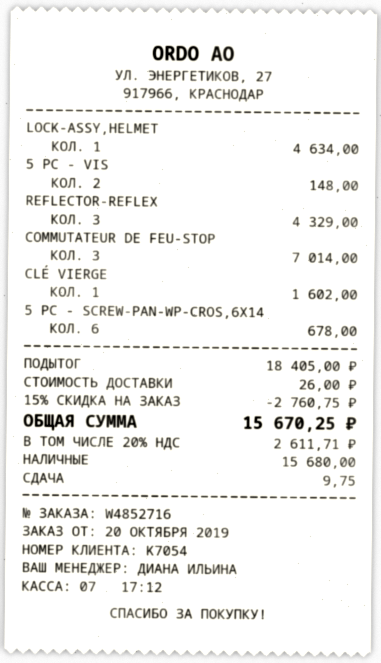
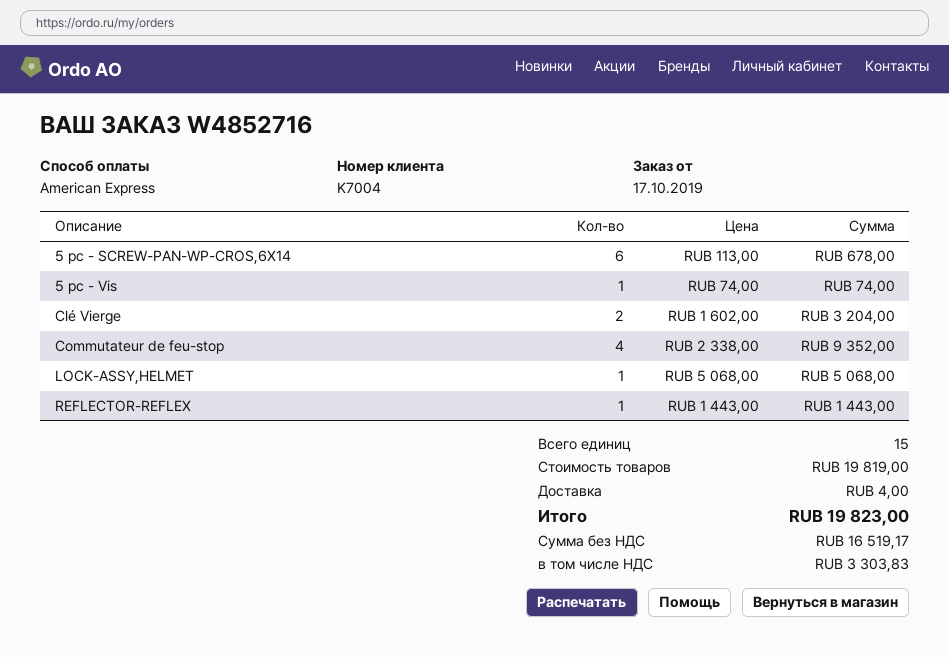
order date: 2019-10-20 -> 2019-10-17
customer number: K7054 -> K7004
payment method: cash -> American Express
LOCK-ASSY,HELMET: 1 for 4634.00 -> 1 for 5068.00
5 PC - VIS: 2 for 148.00 -> 1 for 74.00
REFLECTOR-REFLEX: 3 for 4329.00 -> 1 for 1443.00
COMMUTATEUR DE FEU-STOP: 3 for 7014.00 -> 4 for 9352.00
CLÉ VIERGE: 1 for 1602.00 -> 2 for 3204.00
subtotal: 18405.00 -> 19819.00
discount: 15% = 2760.75 -> none
shipping: 26.00 -> 4.00
tax: 2611.71 -> 3303.83
total: 15670.25 -> 19823.00

